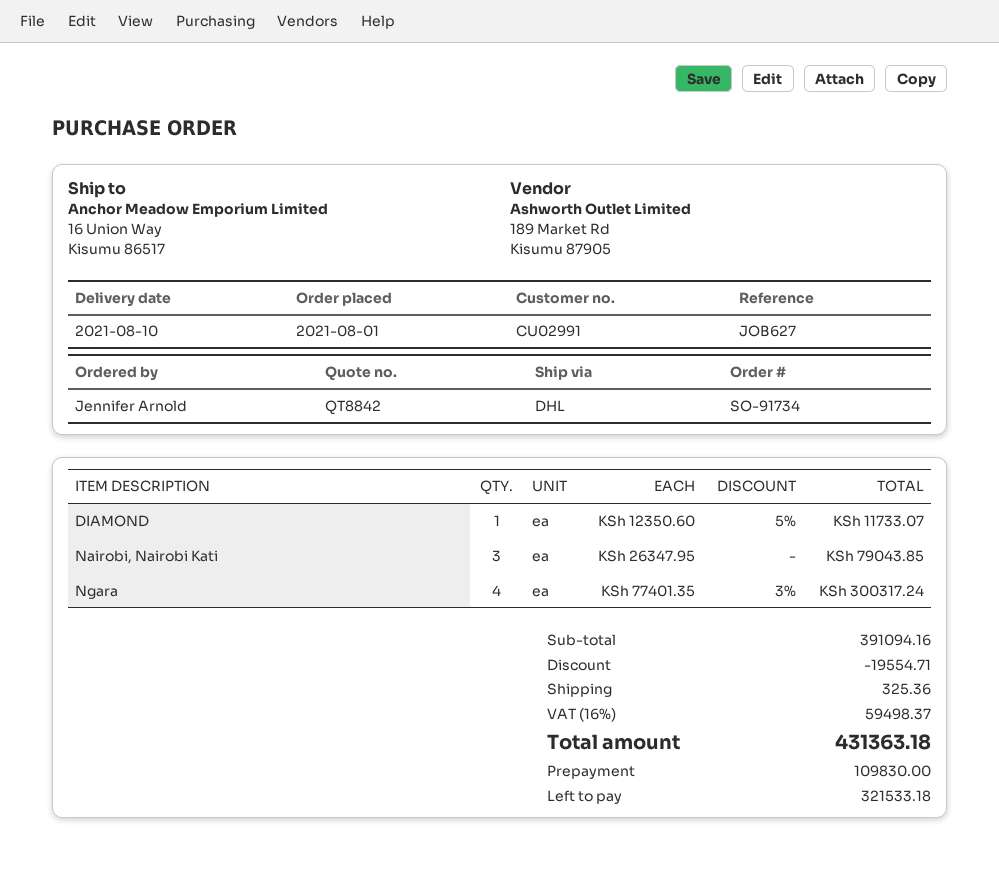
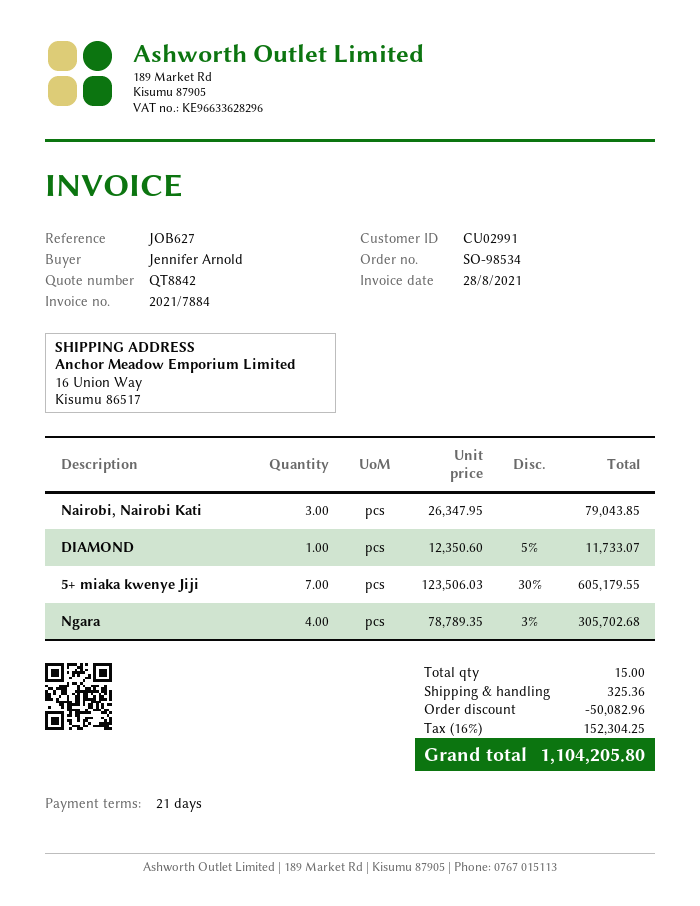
order number: SO-91734 -> SO-98534
Ngara: 4 x 77401.35 - 3% = 300317.24 -> 4 x 78789.35 - 3% = 305702.68
5+ miaka kwenye Jiji: none -> 7 x 123506.03 - 30% = 605179.55
discount: 19554.71 -> 50082.96
tax: 16% = 59498.37 -> 16% = 152304.25
total: 431363.18 -> 1104205.80

